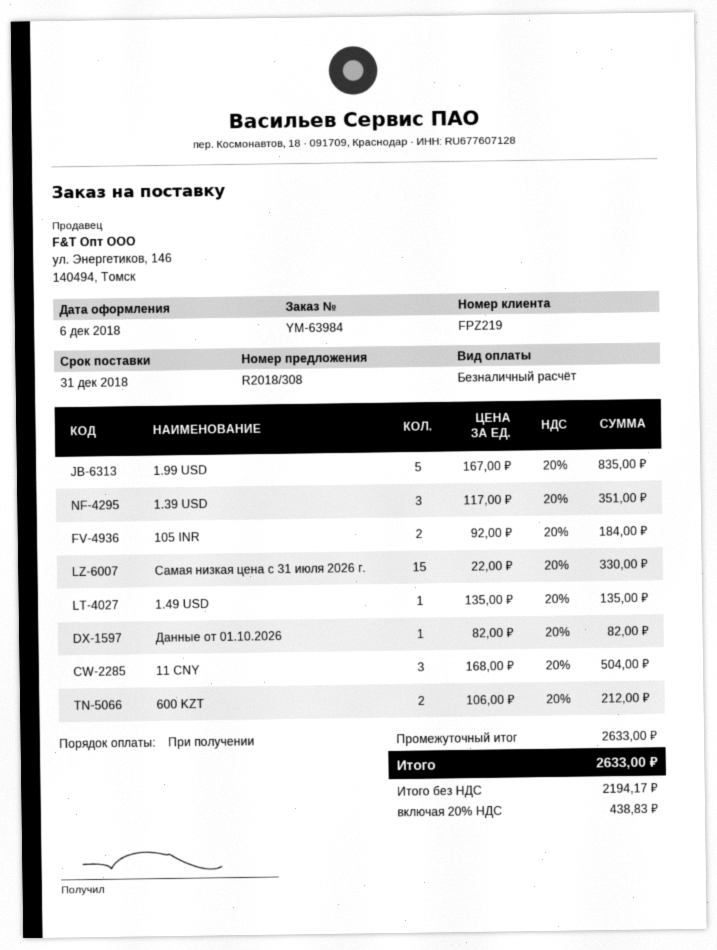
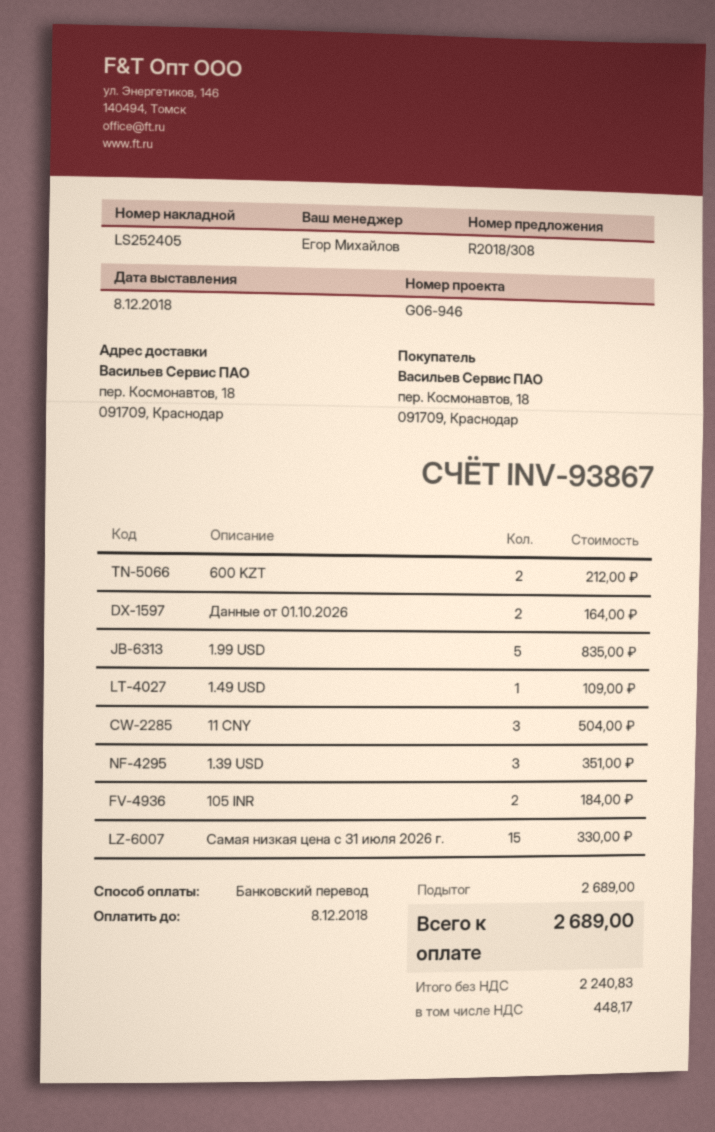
1.49 USD: 1 for 135.00 -> 1 for 109.00
Данные от 01.10.2026: 1 for 82.00 -> 2 for 164.00
subtotal: 2633.00 -> 2689.00
net: 2194.17 -> 2240.83
tax: 438.83 -> 448.17
total: 2633.00 -> 2689.00

